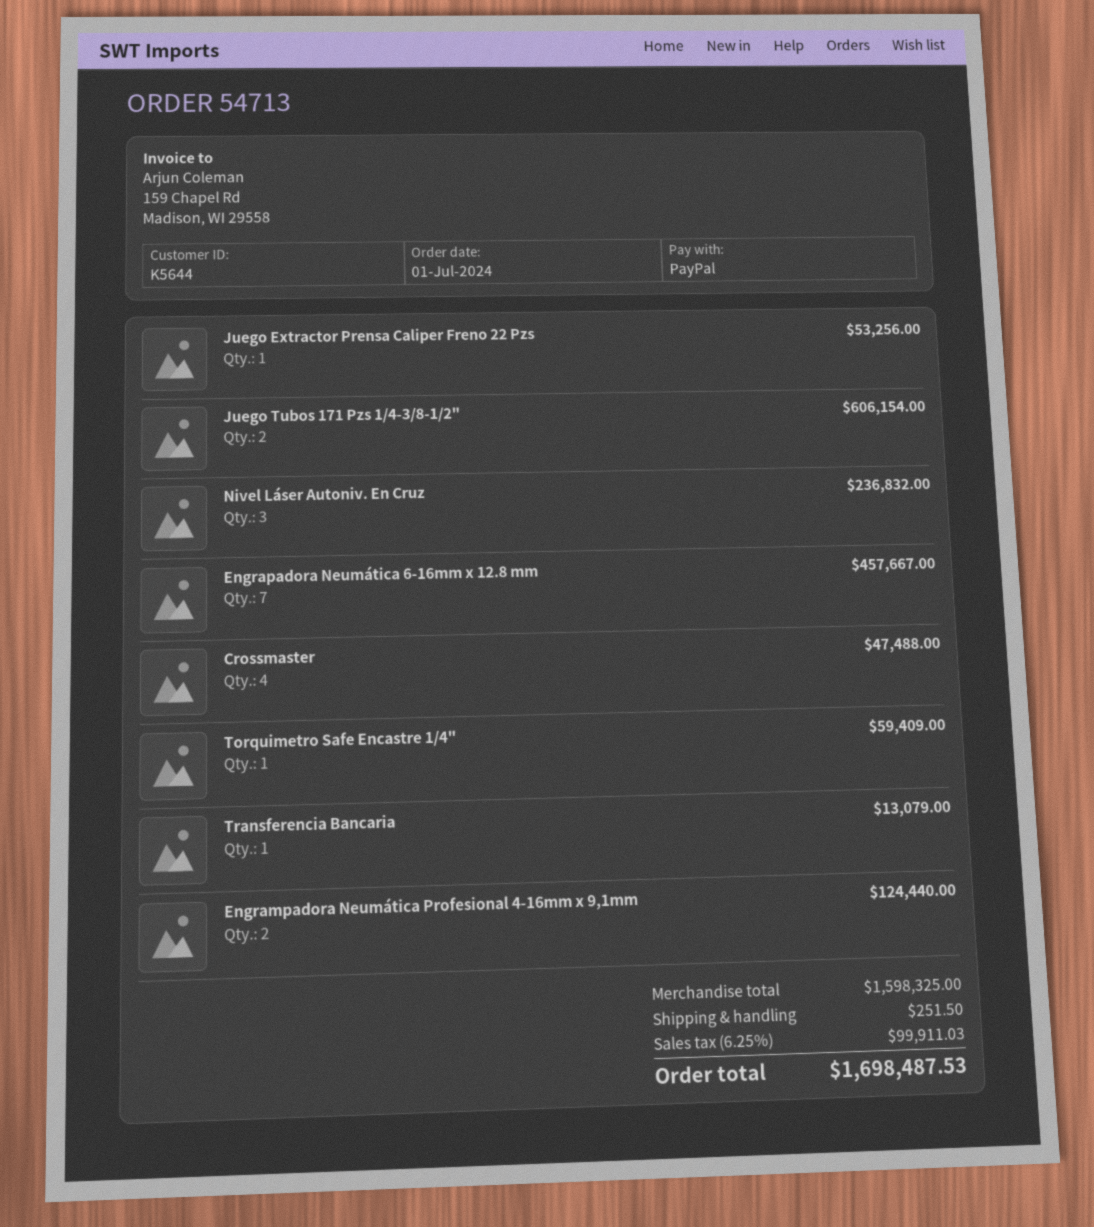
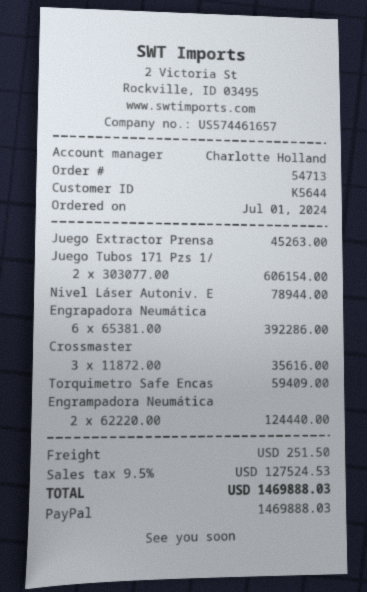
Juego Extractor Prensa Caliper Freno 22 Pzs: 1 for 53256.00 -> 1 for 45263.00
Nivel Láser Autoniv. En Cruz: 3 for 236832.00 -> 1 for 78944.00
Engrapadora Neumática 6-16mm x 12.8 mm: 7 for 457667.00 -> 6 for 392286.00
Crossmaster: 4 for 47488.00 -> 3 for 35616.00
Transferencia Bancaria: 1 for 13079.00 -> none
tax: 6.25% = 99911.03 -> 9.5% = 127524.53
total: 1698487.53 -> 1469888.03

